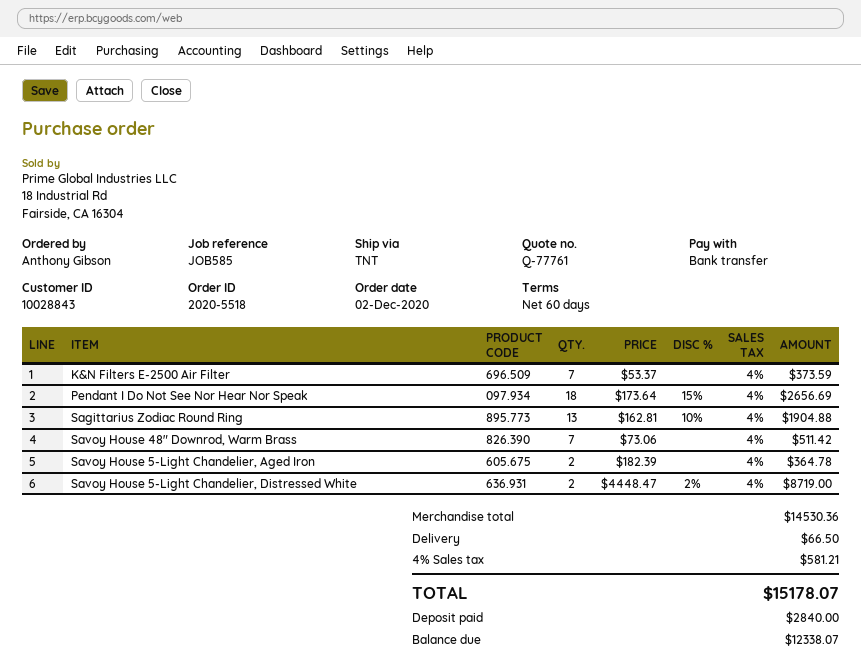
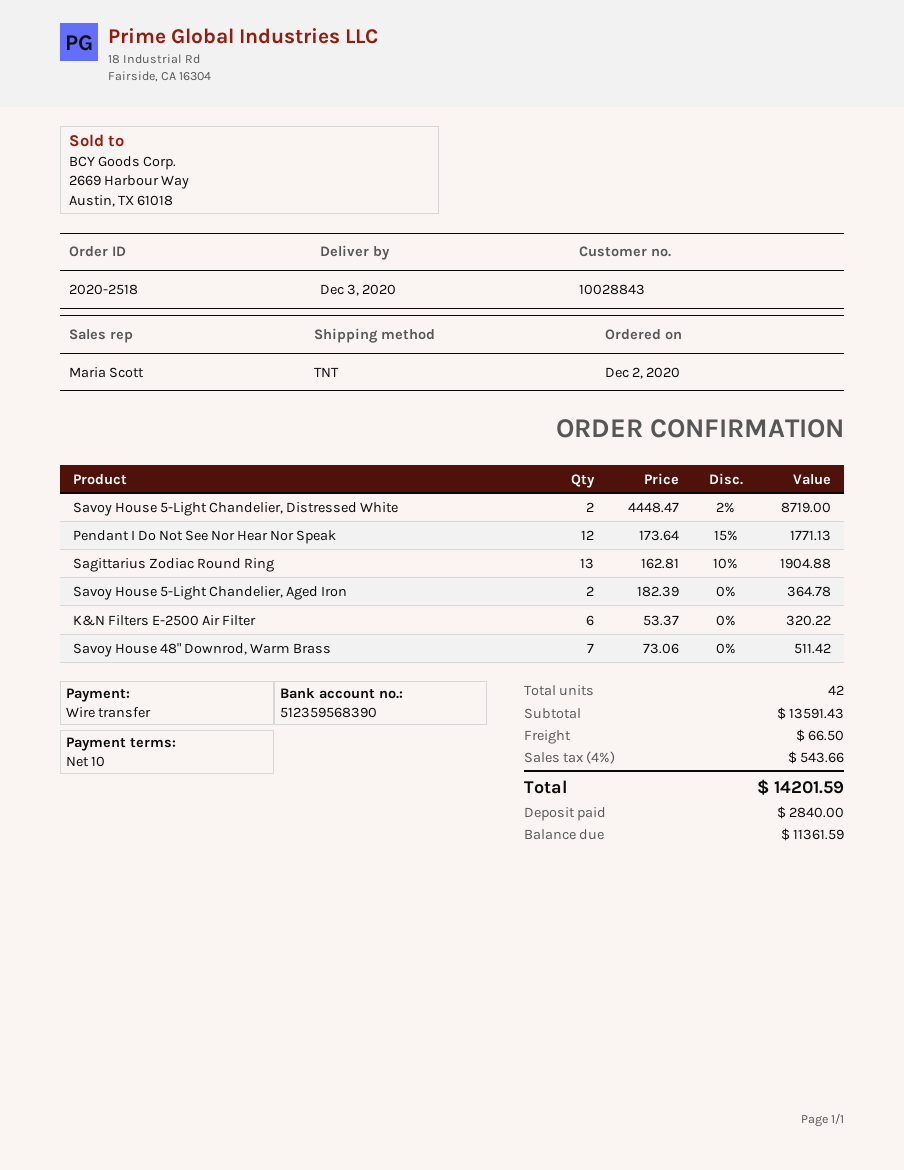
order number: 2020-5518 -> 2020-2518
payment terms: 60 days -> 10 days
K&N Filters E-2500 Air Filter: 7 x 53.37 = 373.59 -> 6 x 53.37 = 320.22
Pendant I Do Not See Nor Hear Nor Speak: 18 x 173.64 - 15% = 2656.69 -> 12 x 173.64 - 15% = 1771.13
subtotal: 14530.36 -> 13591.43
tax: 4% = 581.21 -> 4% = 543.66
total: 15178.07 -> 14201.59
balance: 12338.07 -> 11361.59

